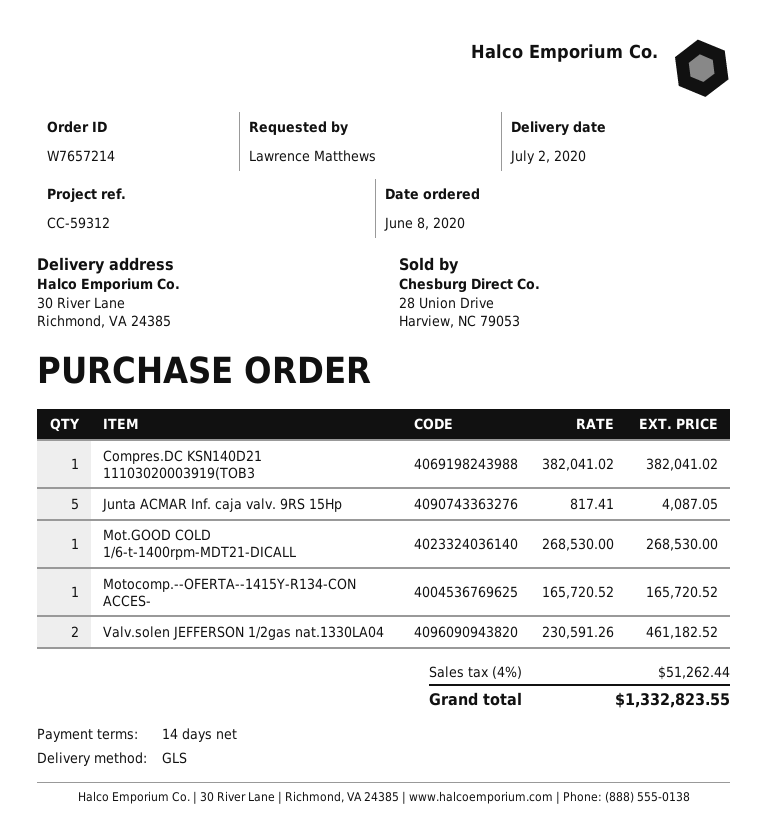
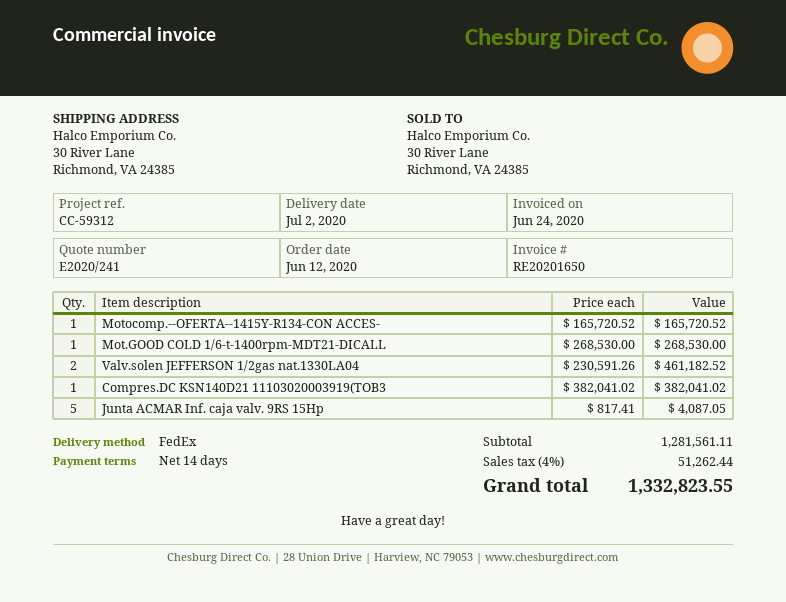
order date: 2020-06-08 -> 2020-06-12
shipping method: GLS -> FedEx

